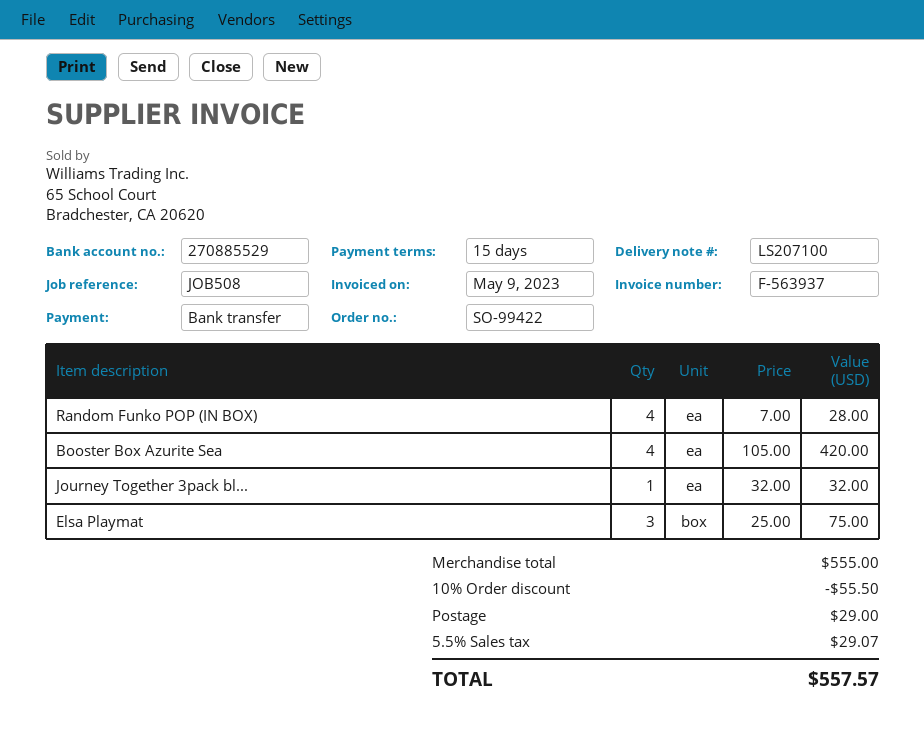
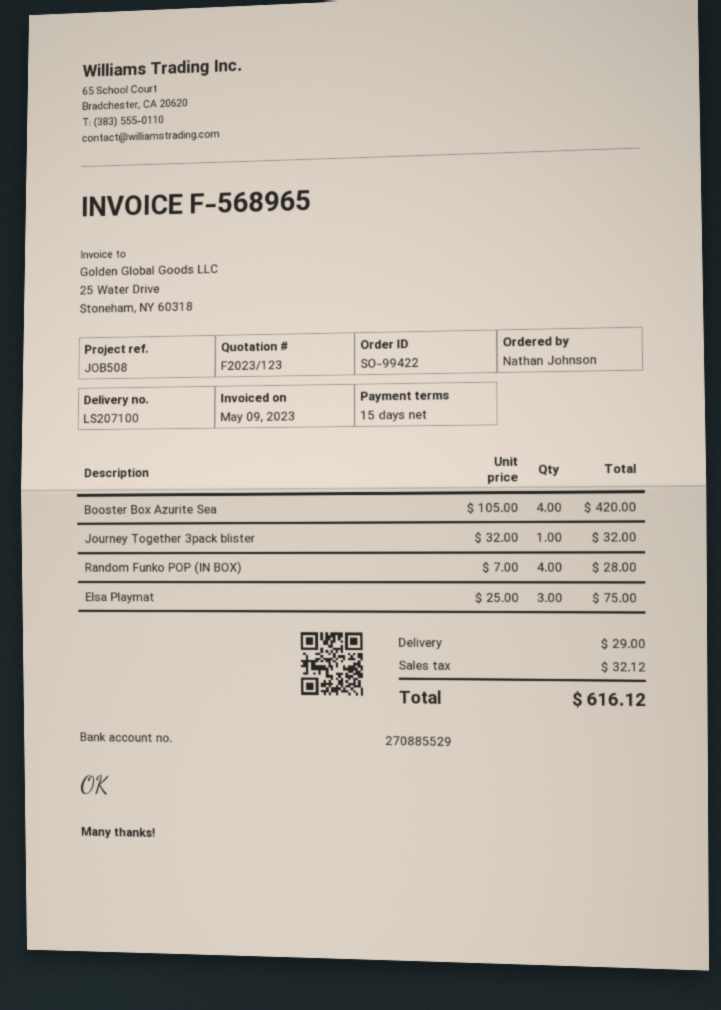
invoice number: F-563937 -> F-568965
discount: 10% = 55.50 -> none
tax: 29.07 -> 32.12
total: 557.57 -> 616.12

